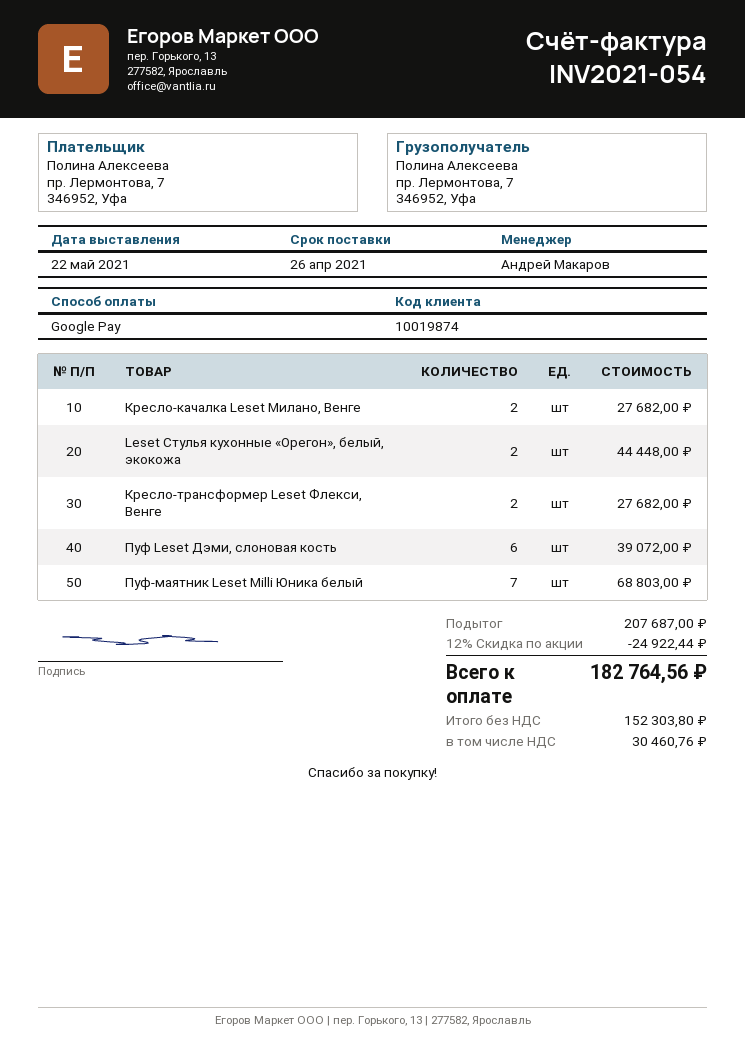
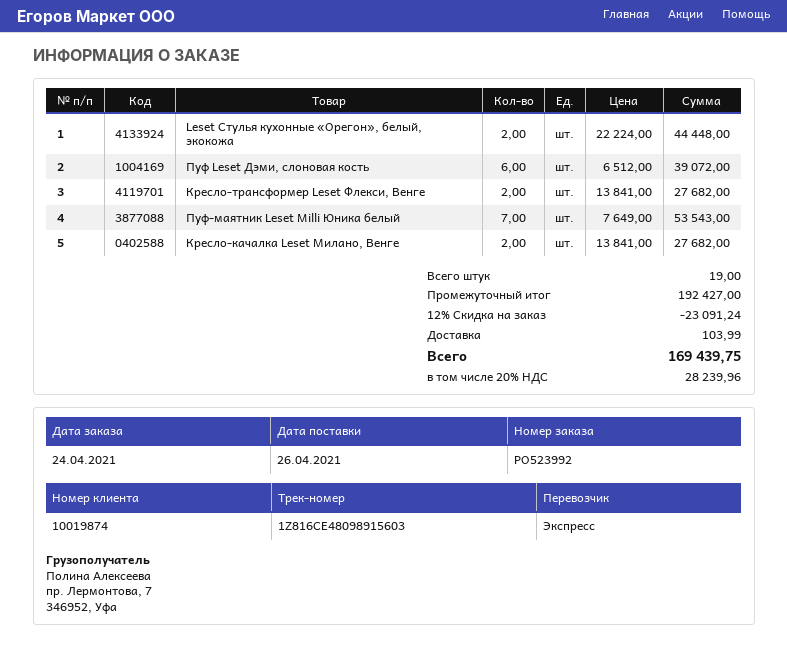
Пуф-маятник Leset Milli Юника белый: 7 for 68803.00 -> 7 for 53543.00
subtotal: 207687.00 -> 192427.00
discount: 12% = 24922.44 -> 12% = 23091.24
shipping: none -> 103.99
tax: 30460.76 -> 28239.96
total: 182764.56 -> 169439.75

